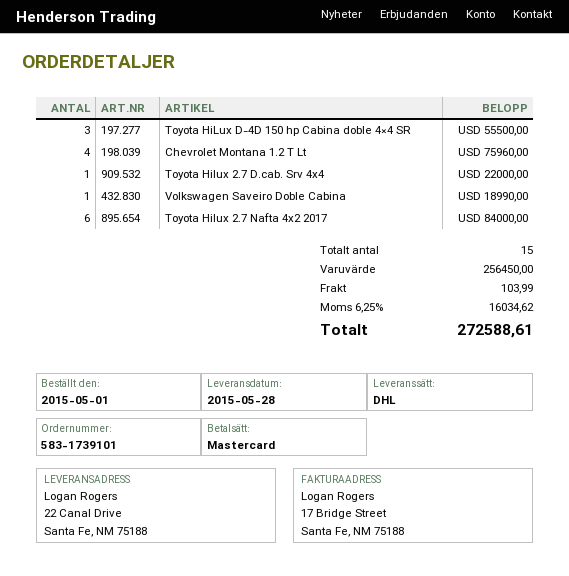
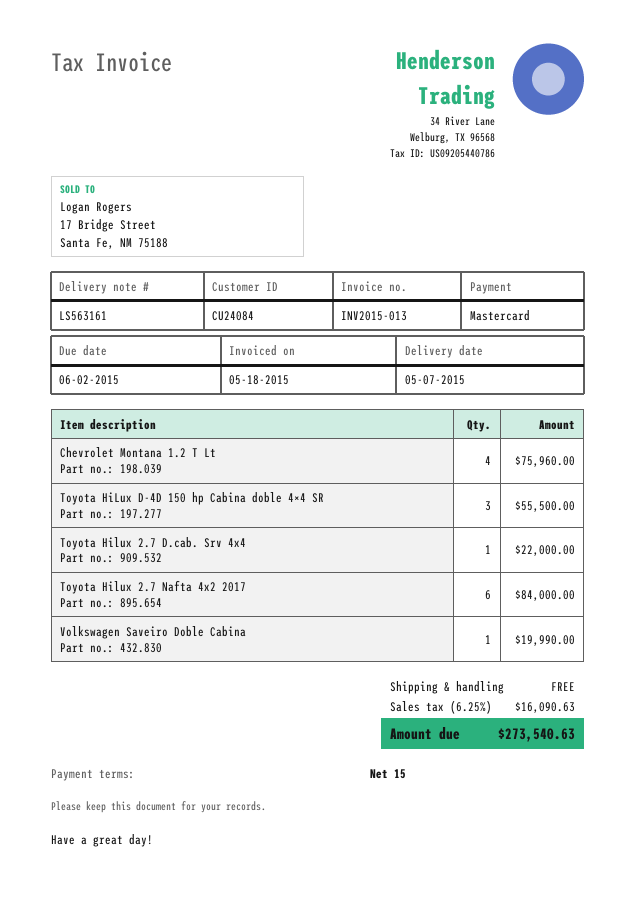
delivery date: 2015-05-28 -> 2015-05-07
Volkswagen Saveiro Doble Cabina: 1 for 18990.00 -> 1 for 19990.00
shipping: 103.99 -> 0.00
tax: 6.25% = 16034.62 -> 6.25% = 16090.63
total: 272588.61 -> 273540.63

